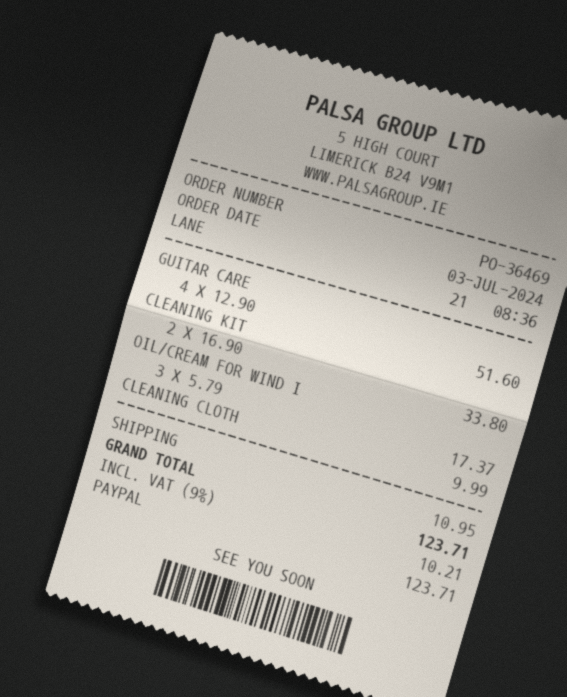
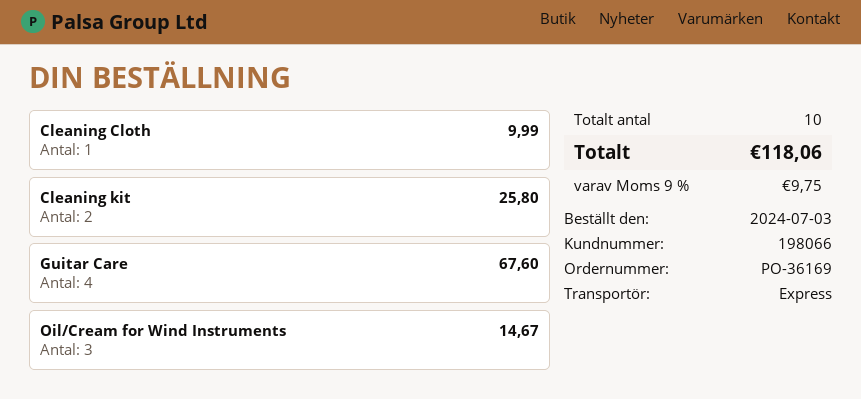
order number: PO-36469 -> PO-36169
GUITAR CARE: 4 for 51.60 -> 4 for 67.60
CLEANING KIT: 2 for 33.80 -> 2 for 25.80
OIL/CREAM FOR WIND I: 3 for 17.37 -> 3 for 14.67
shipping: 10.95 -> none
tax: 9% = 10.21 -> 9% = 9.75
total: 123.71 -> 118.06

